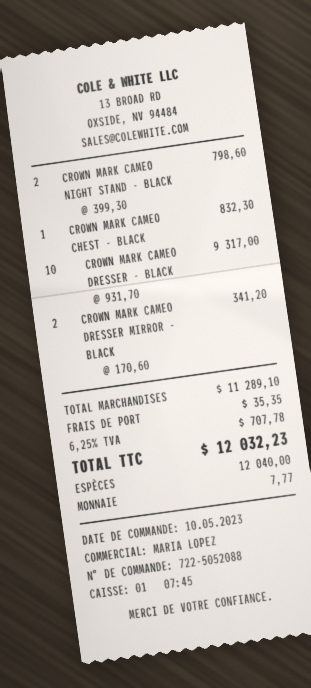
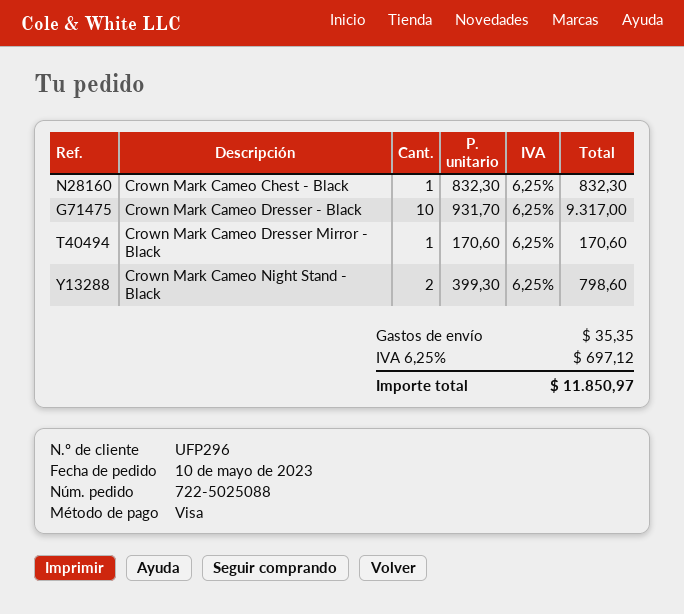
order number: 722-5052088 -> 722-5025088
payment method: cash -> Visa
CROWN MARK CAMEO DRESSER MIRROR - BLACK: 2 x 170.60 = 341.20 -> 1 x 170.60 = 170.60
tax: 6.25% = 707.78 -> 6.25% = 697.12
total: 12032.23 -> 11850.97

